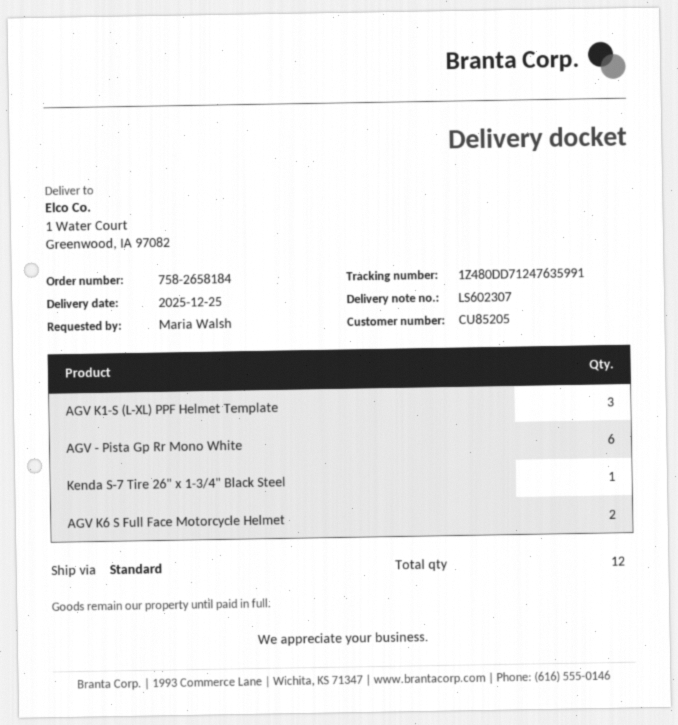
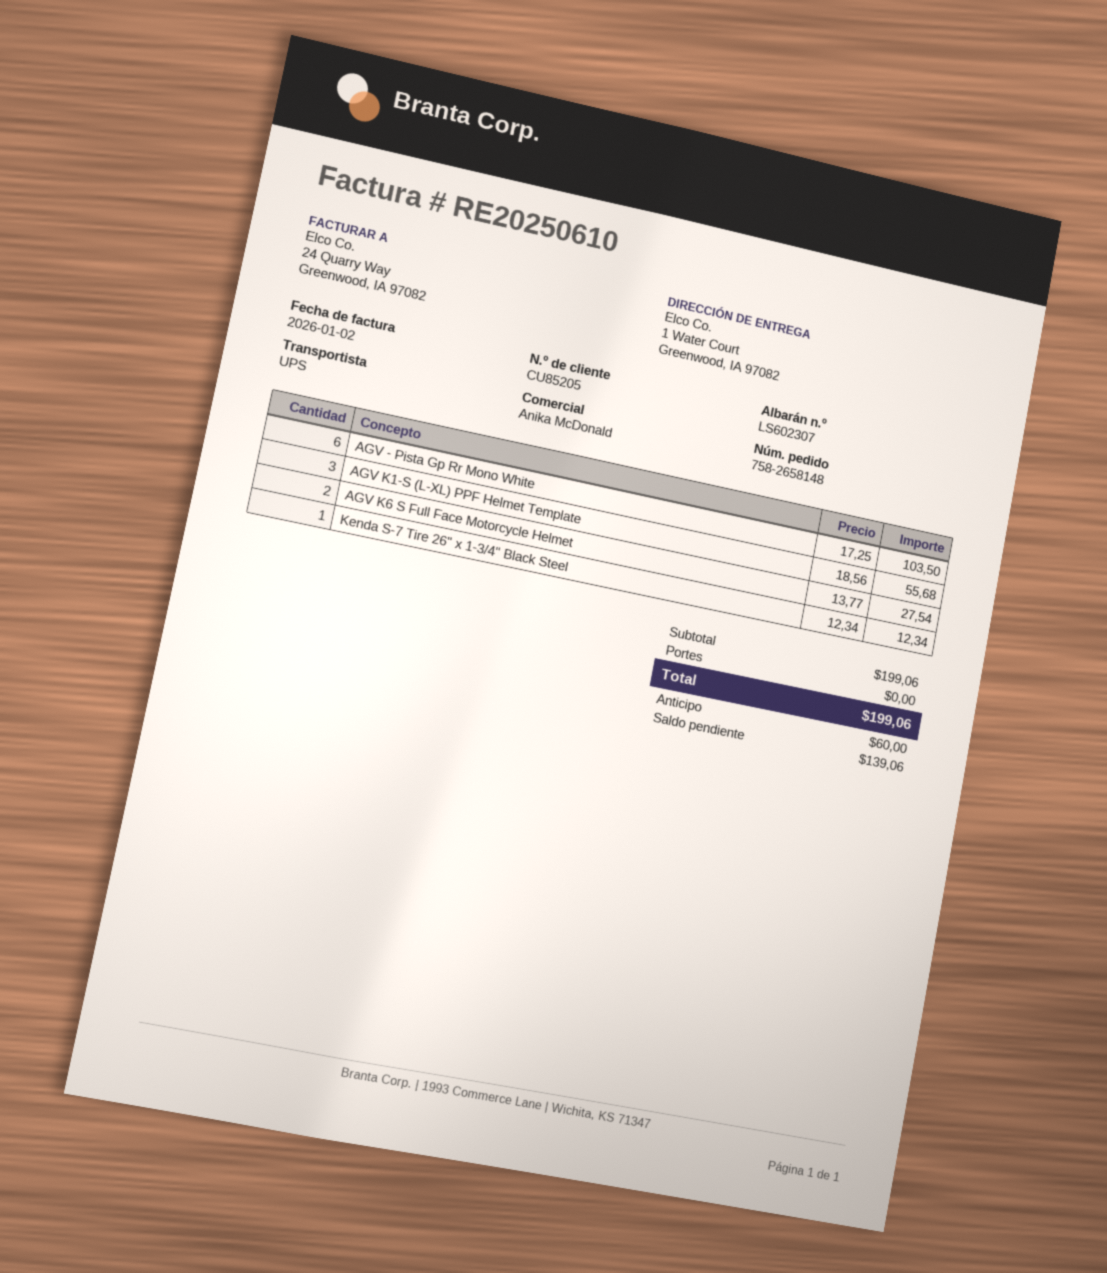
order number: 758-2658184 -> 758-2658148
shipping method: standard -> UPS

